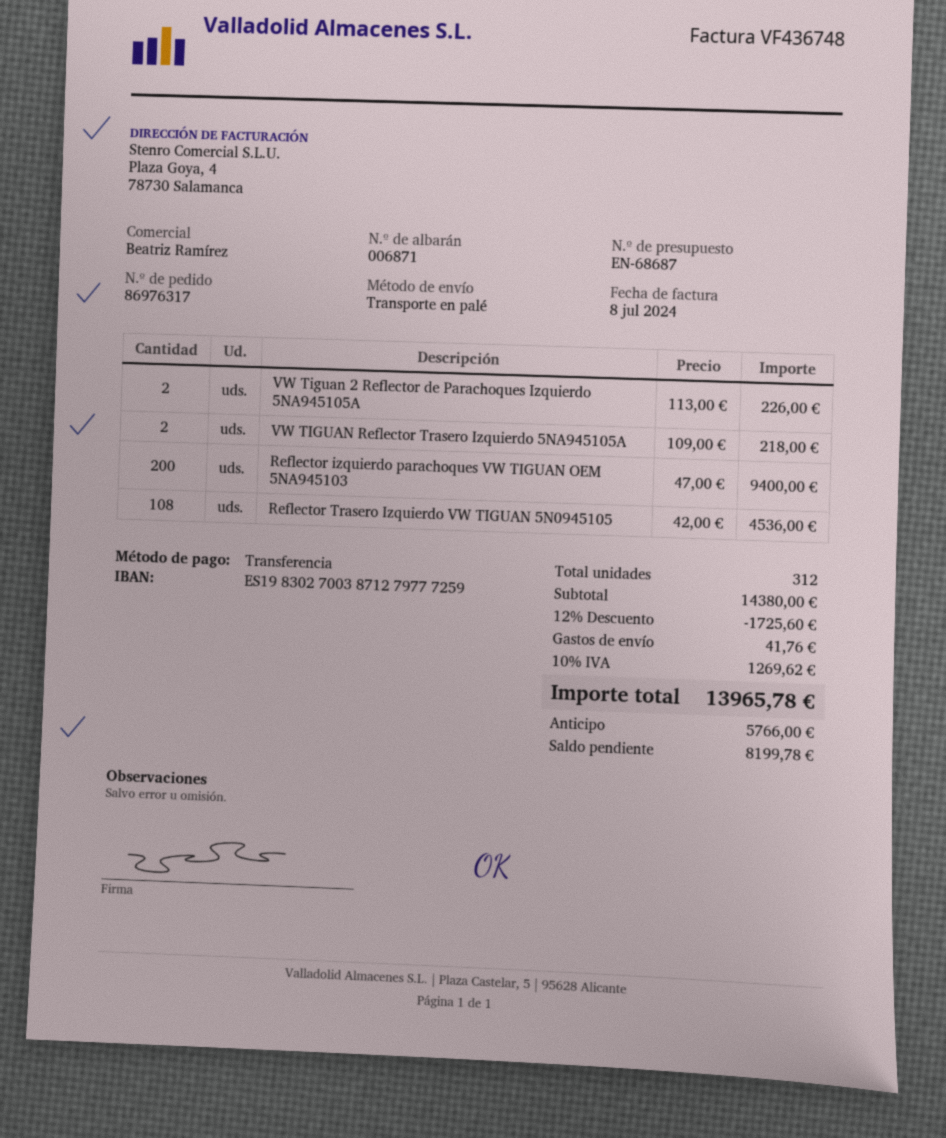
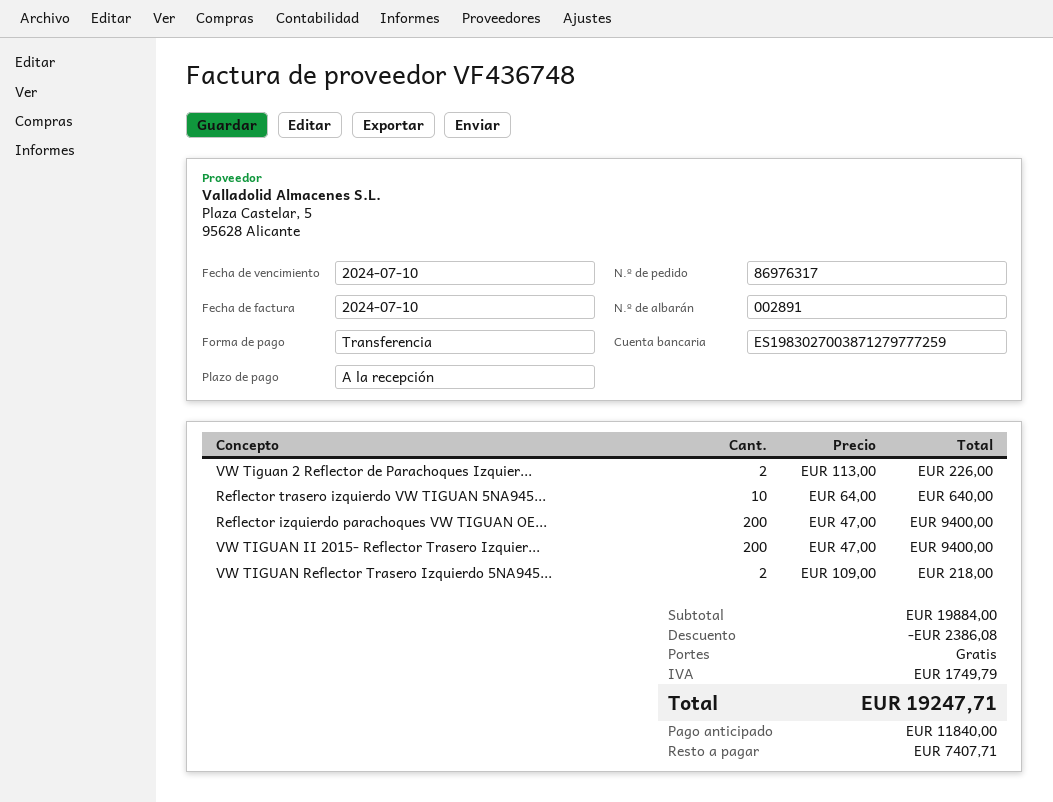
delivery note number: 006871 -> 002891
invoice date: 2024-07-08 -> 2024-07-10
Reflector Trasero Izquierdo VW TIGUAN 5N0945105: 108 x 42.00 = 4536.00 -> none
Reflector trasero izquierdo VW TIGUAN 5NA945...: none -> 10 x 64.00 = 640.00
VW TIGUAN II 2015- Reflector Trasero Izquier...: none -> 200 x 47.00 = 9400.00
subtotal: 14380.00 -> 19884.00
discount: 1725.60 -> 2386.08
shipping: 41.76 -> 0.00
tax: 1269.62 -> 1749.79
total: 13965.78 -> 19247.71
deposit: 5766.00 -> 11840.00
balance: 8199.78 -> 7407.71

